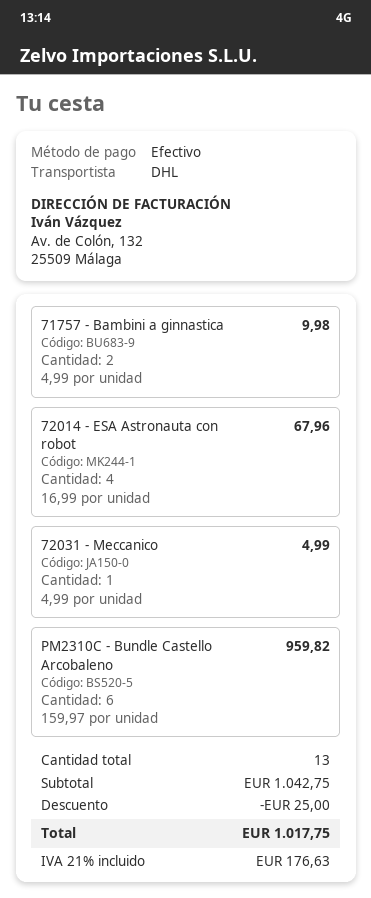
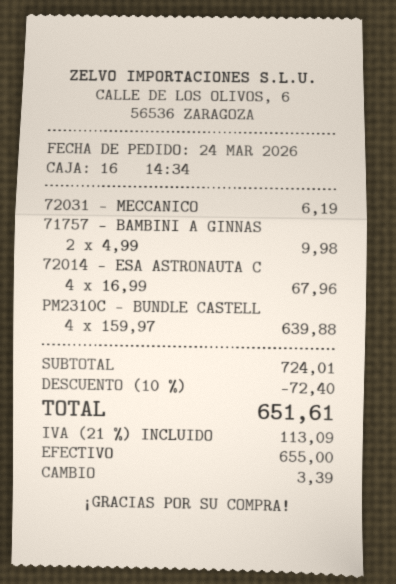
72031 - Meccanico: 1 x 4.99 = 4.99 -> 1 x 6.19 = 6.19
PM2310C - Bundle Castello Arcobaleno: 6 x 159.97 = 959.82 -> 4 x 159.97 = 639.88
subtotal: 1042.75 -> 724.01
discount: 25.00 -> 72.40
tax: 21% = 176.63 -> 21% = 113.09
total: 1017.75 -> 651.61

